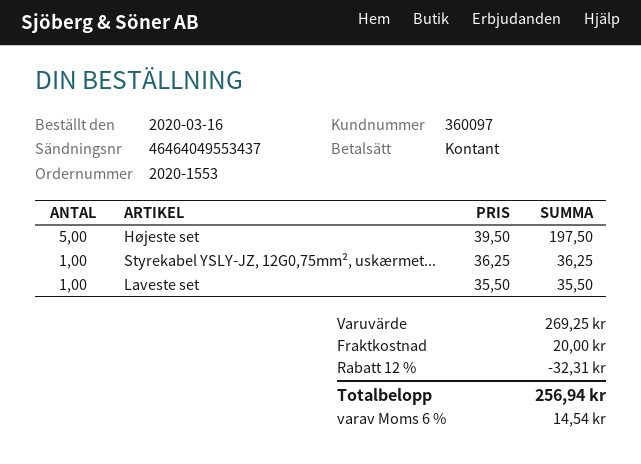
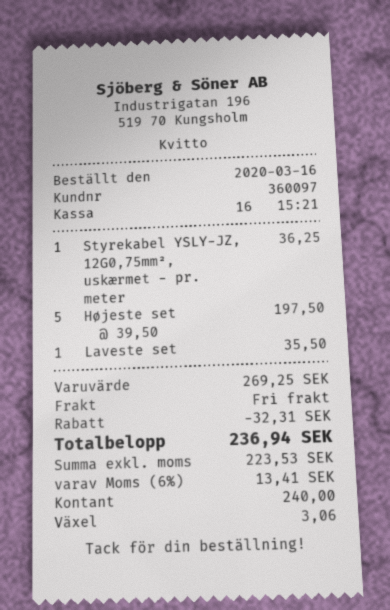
shipping: 20.00 -> 0.00
tax: 6% = 14.54 -> 6% = 13.41
total: 256.94 -> 236.94

